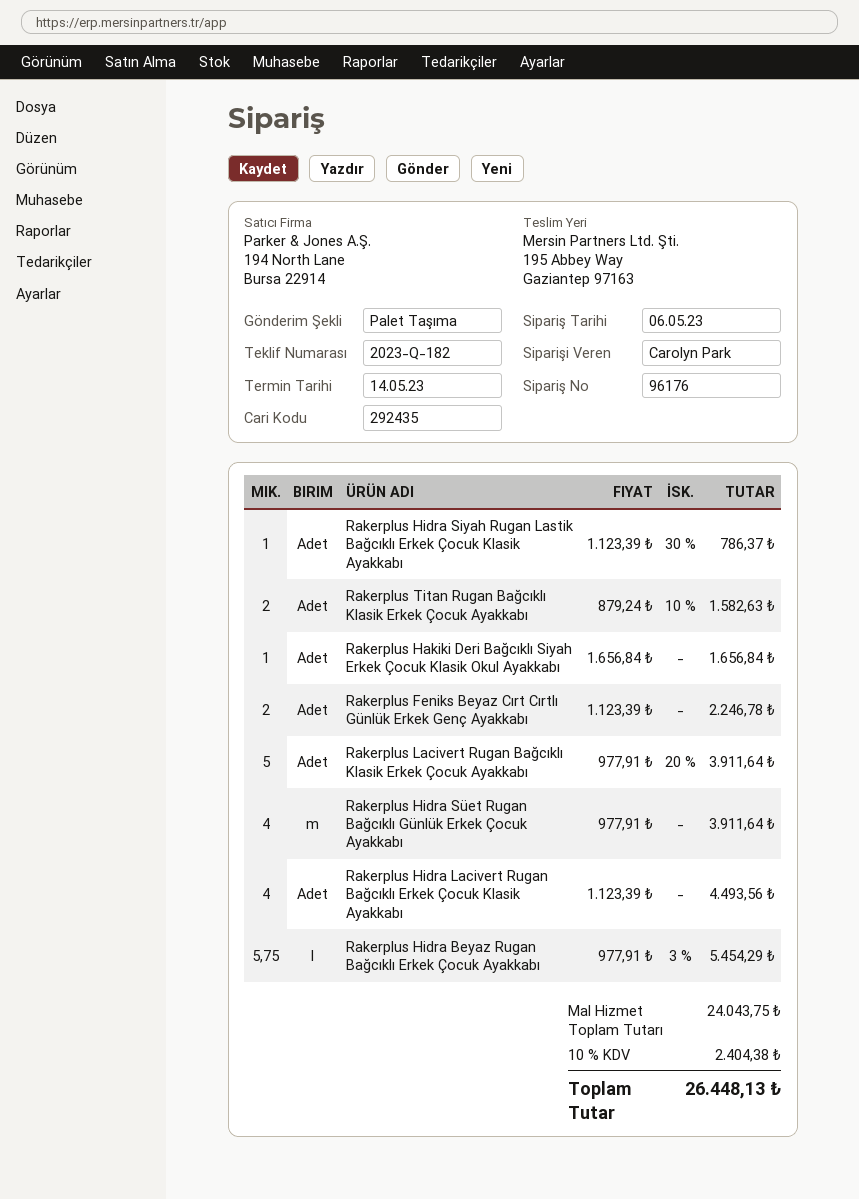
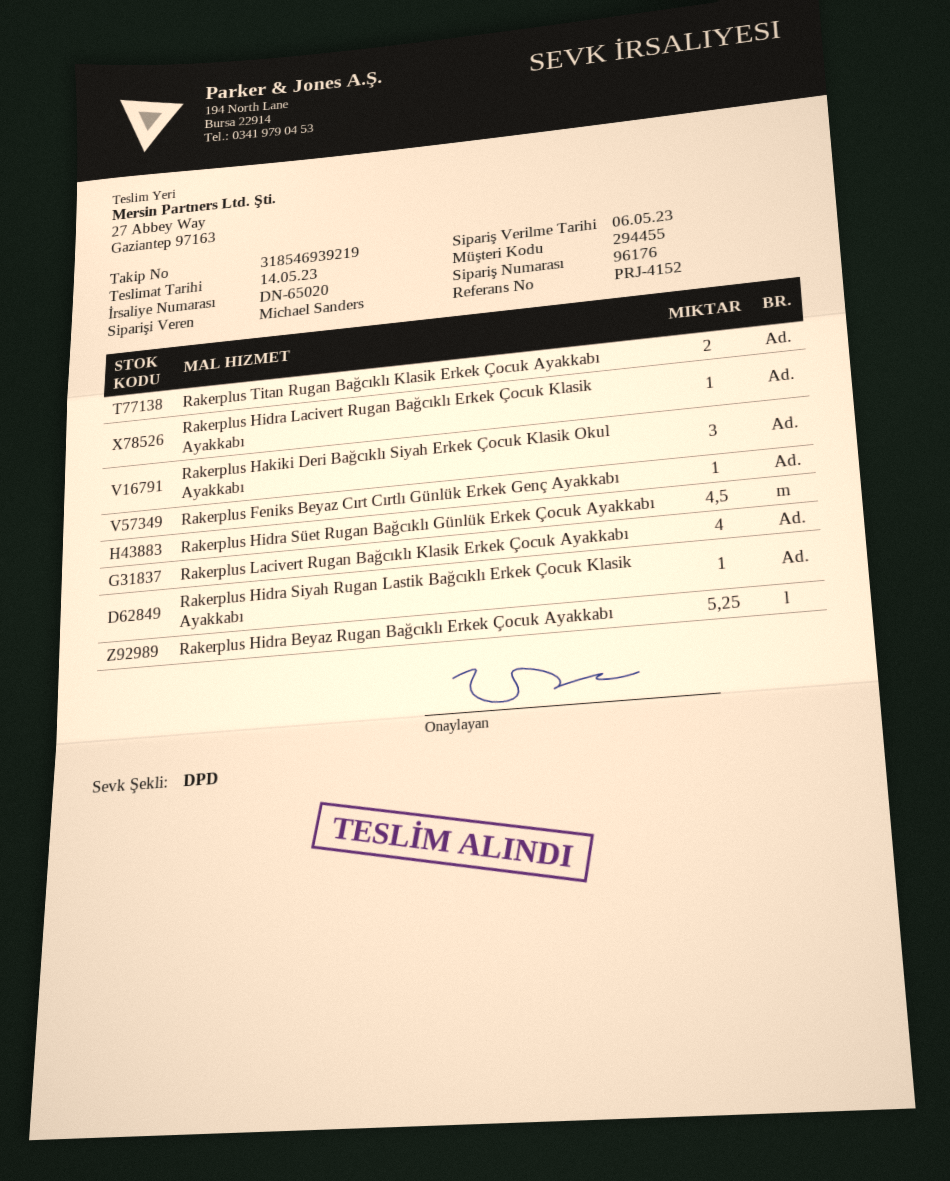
customer number: 292435 -> 294455
ordered by: Carolyn Park -> Michael Sanders
shipping method: pallet freight -> DPD
ship to: 195 Abbey Way, Gaziantep 97163 -> 27 Abbey Way, Gaziantep 97163
Rakerplus Hakiki Deri Bağcıklı Siyah Erkek Çocuk Klasik Okul Ayakkabı: 1 -> 3
Rakerplus Feniks Beyaz Cırt Cırtlı Günlük Erkek Genç Ayakkabı: 2 -> 1
Rakerplus Lacivert Rugan Bağcıklı Klasik Erkek Çocuk Ayakkabı: 5 -> 4
Rakerplus Hidra Süet Rugan Bağcıklı Günlük Erkek Çocuk Ayakkabı: 4 -> 4.5
Rakerplus Hidra Lacivert Rugan Bağcıklı Erkek Çocuk Klasik Ayakkabı: 4 -> 1
Rakerplus Hidra Beyaz Rugan Bağcıklı Erkek Çocuk Ayakkabı: 5.75 -> 5.25

